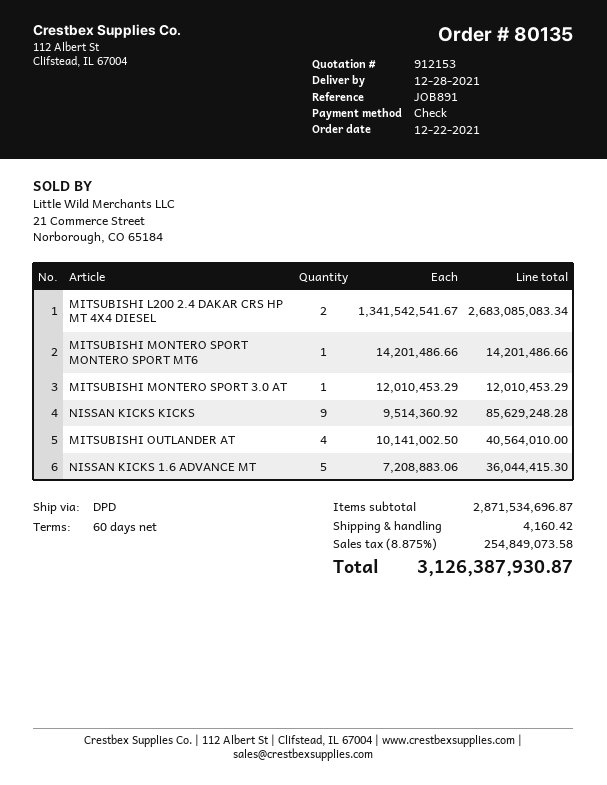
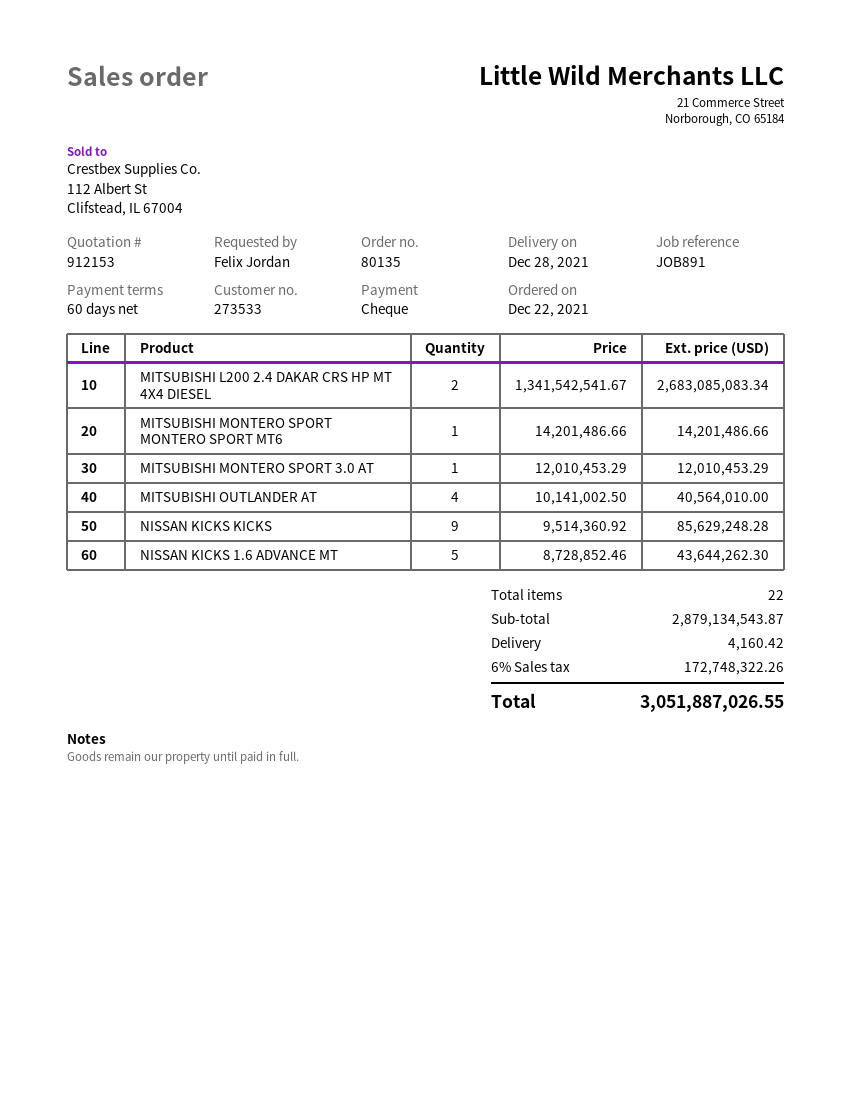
NISSAN KICKS 1.6 ADVANCE MT: 5 x 7208883.06 = 36044415.30 -> 5 x 8728852.46 = 43644262.30
subtotal: 2871534696.87 -> 2879134543.87
tax: 8.875% = 254849073.58 -> 6% = 172748322.26
total: 3126387930.87 -> 3051887026.55

